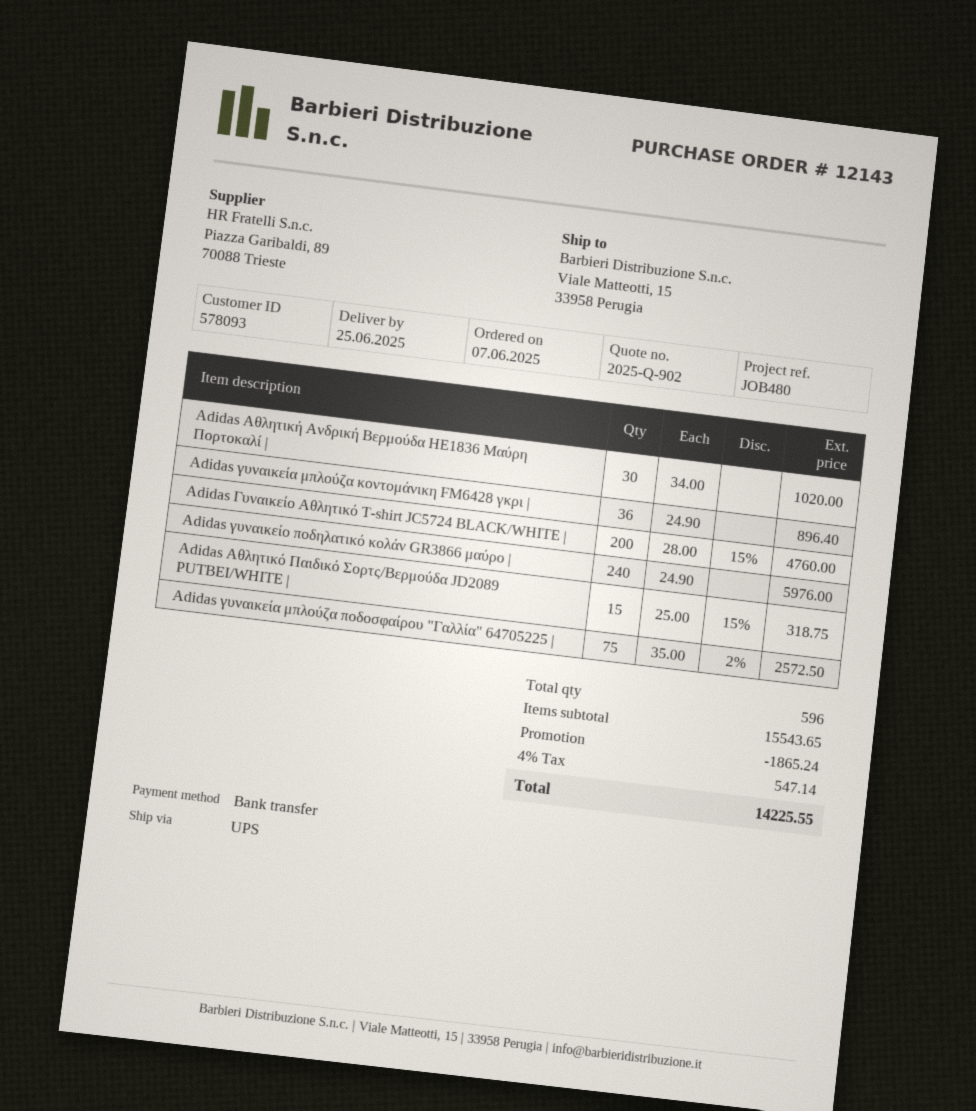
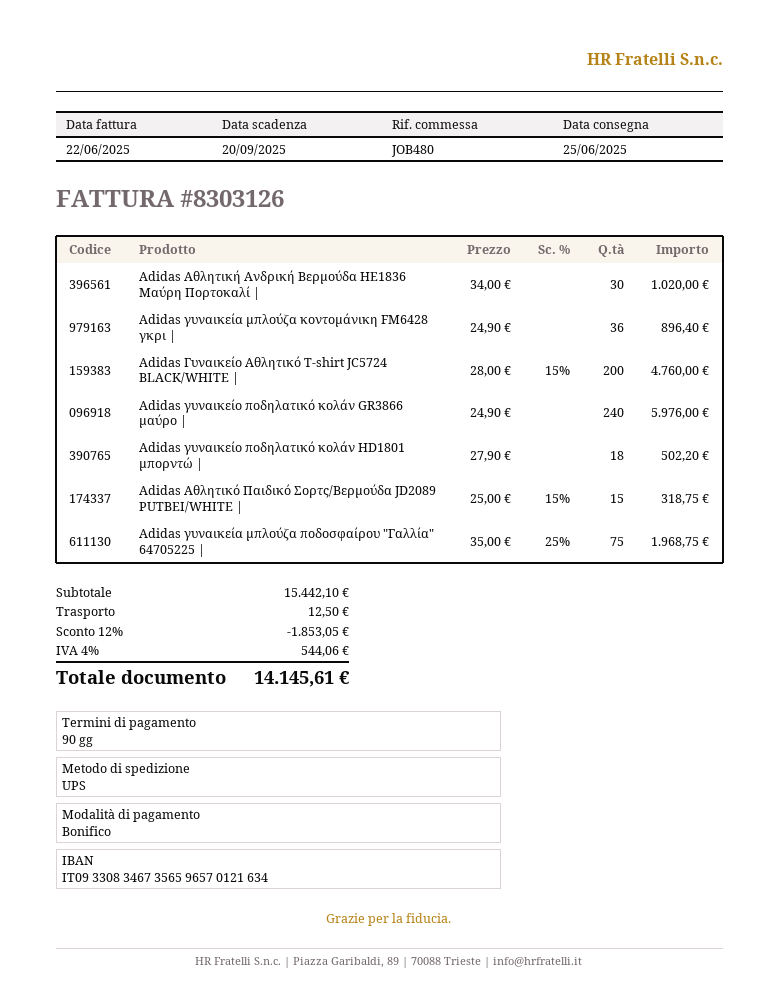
Adidas γυναικεία μπλούζα ποδοσφαίρου "Γαλλία" 64705225 |: 75 x 35.00 - 2% = 2572.50 -> 75 x 35.00 - 25% = 1968.75
Adidas γυναικείο ποδηλατικό κολάν HD1801 μπορντώ |: none -> 18 x 27.90 = 502.20
subtotal: 15543.65 -> 15442.10
discount: 1865.24 -> 1853.05
shipping: none -> 12.50
tax: 4% = 547.14 -> 4% = 544.06
total: 14225.55 -> 14145.61

